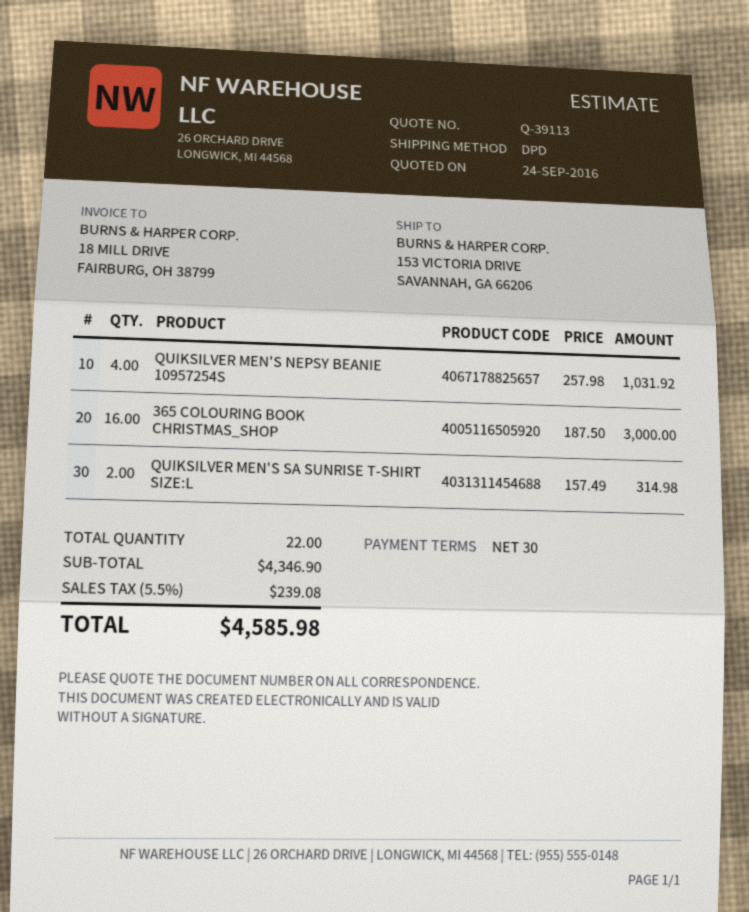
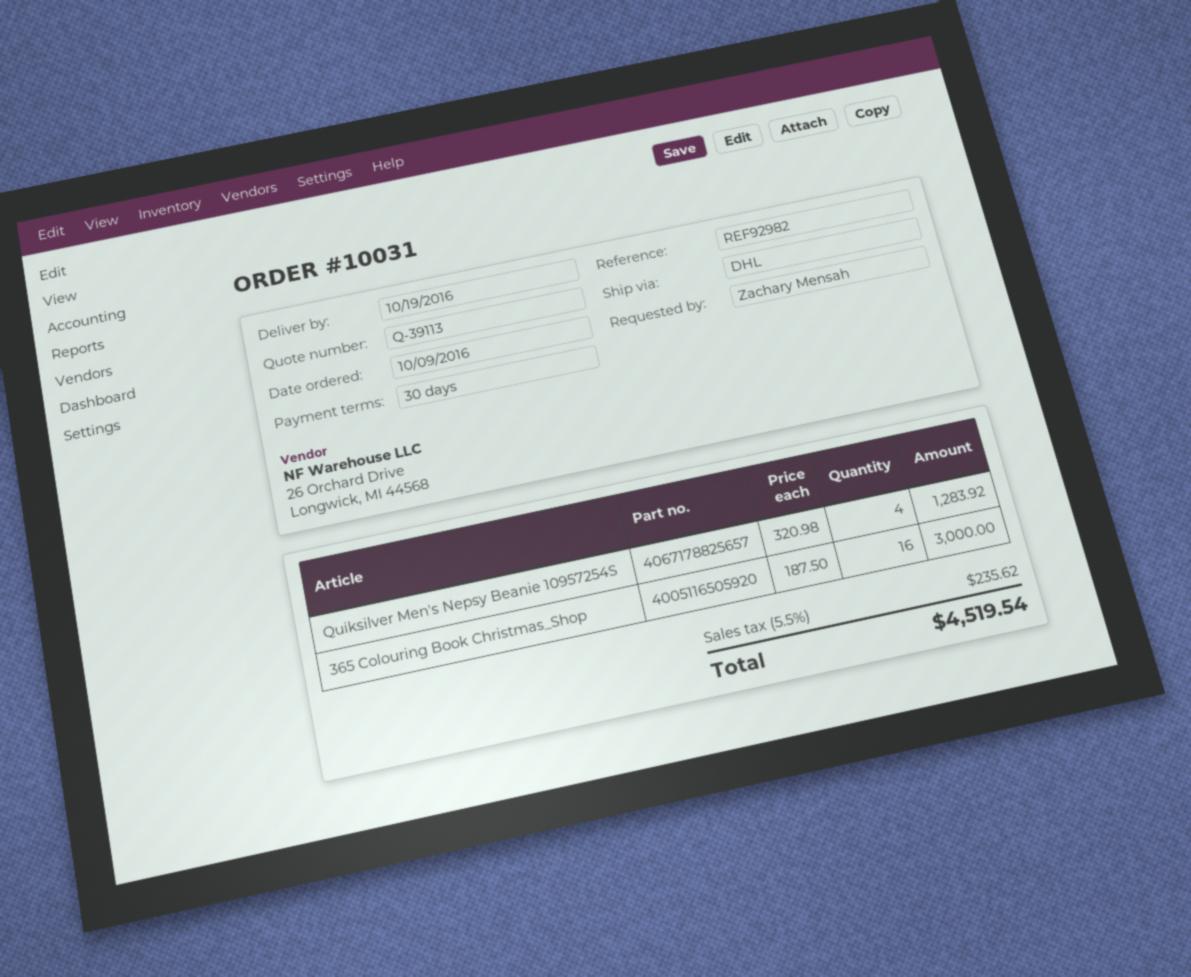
shipping method: DPD -> DHL
QUIKSILVER MEN'S NEPSY BEANIE 10957254S: 4 x 257.98 = 1031.92 -> 4 x 320.98 = 1283.92
QUIKSILVER MEN'S SA SUNRISE T-SHIRT SIZE:L: 2 x 157.49 = 314.98 -> none
tax: 5.5% = 239.08 -> 5.5% = 235.62
total: 4585.98 -> 4519.54

